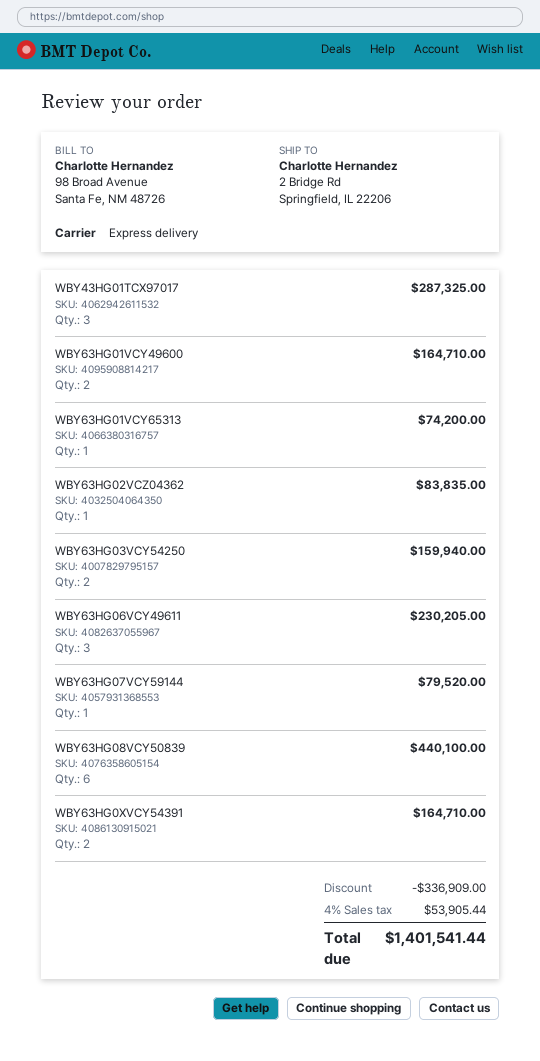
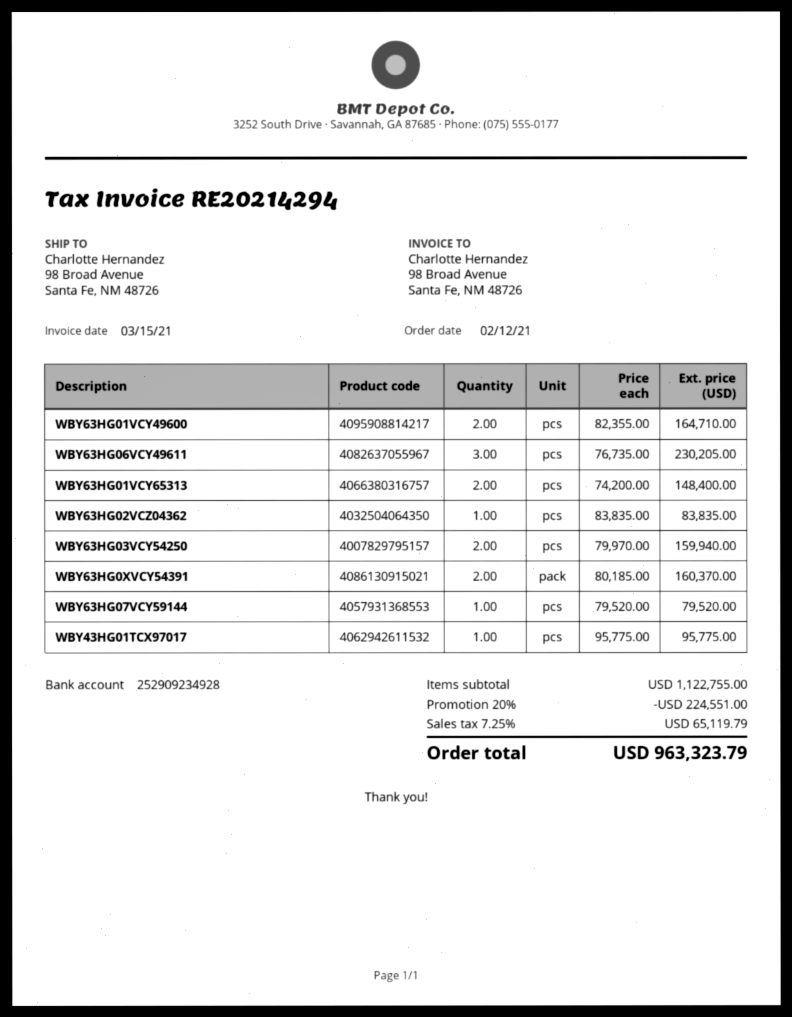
ship to: 2 Bridge Rd, Springfield, IL 22206 -> 98 Broad Avenue, Santa Fe, NM 48726
WBY43HG01TCX97017: 3 for 287325.00 -> 1 for 95775.00
WBY63HG01VCY65313: 1 for 74200.00 -> 2 for 148400.00
WBY63HG08VCY50839: 6 for 440100.00 -> none
WBY63HG0XVCY54391: 2 for 164710.00 -> 2 for 160370.00
discount: 336909.00 -> 224551.00
tax: 4% = 53905.44 -> 7.25% = 65119.79
total: 1401541.44 -> 963323.79

